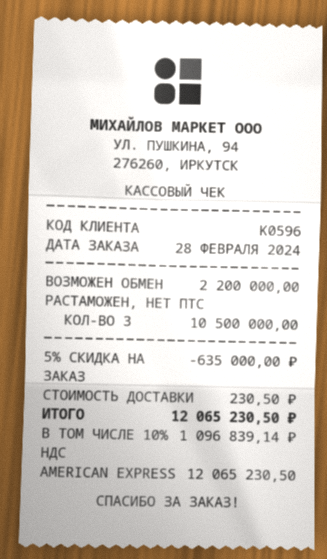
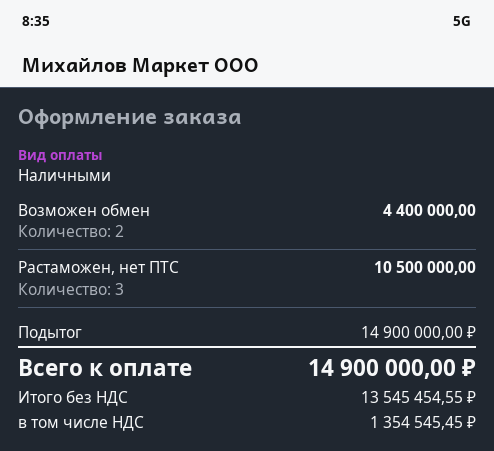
payment method: American Express -> cash
ВОЗМОЖЕН ОБМЕН: 1 for 2200000.00 -> 2 for 4400000.00
discount: 5% = 635000.00 -> none
shipping: 230.50 -> none
tax: 1096839.14 -> 1354545.45
total: 12065230.50 -> 14900000.00

